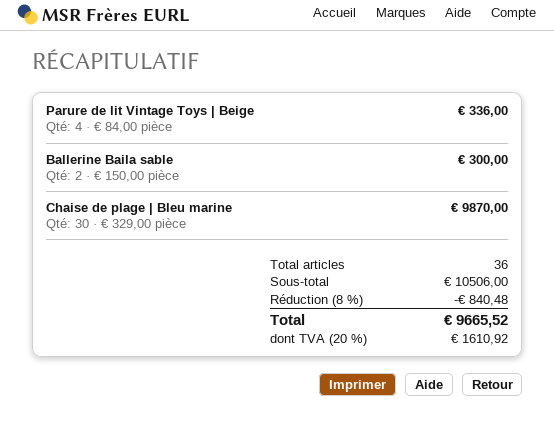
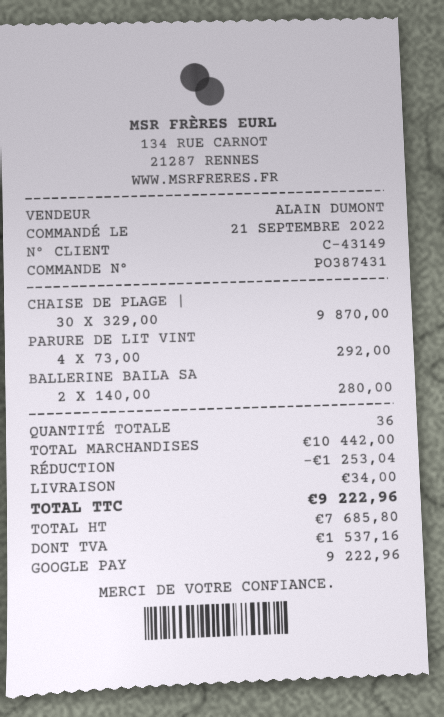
Parure de lit Vintage Toys | Beige: 4 x 84.00 = 336.00 -> 4 x 73.00 = 292.00
Ballerine Baila sable: 2 x 150.00 = 300.00 -> 2 x 140.00 = 280.00
subtotal: 10506.00 -> 10442.00
discount: 840.48 -> 1253.04
shipping: none -> 34.00
tax: 1610.92 -> 1537.16
total: 9665.52 -> 9222.96

